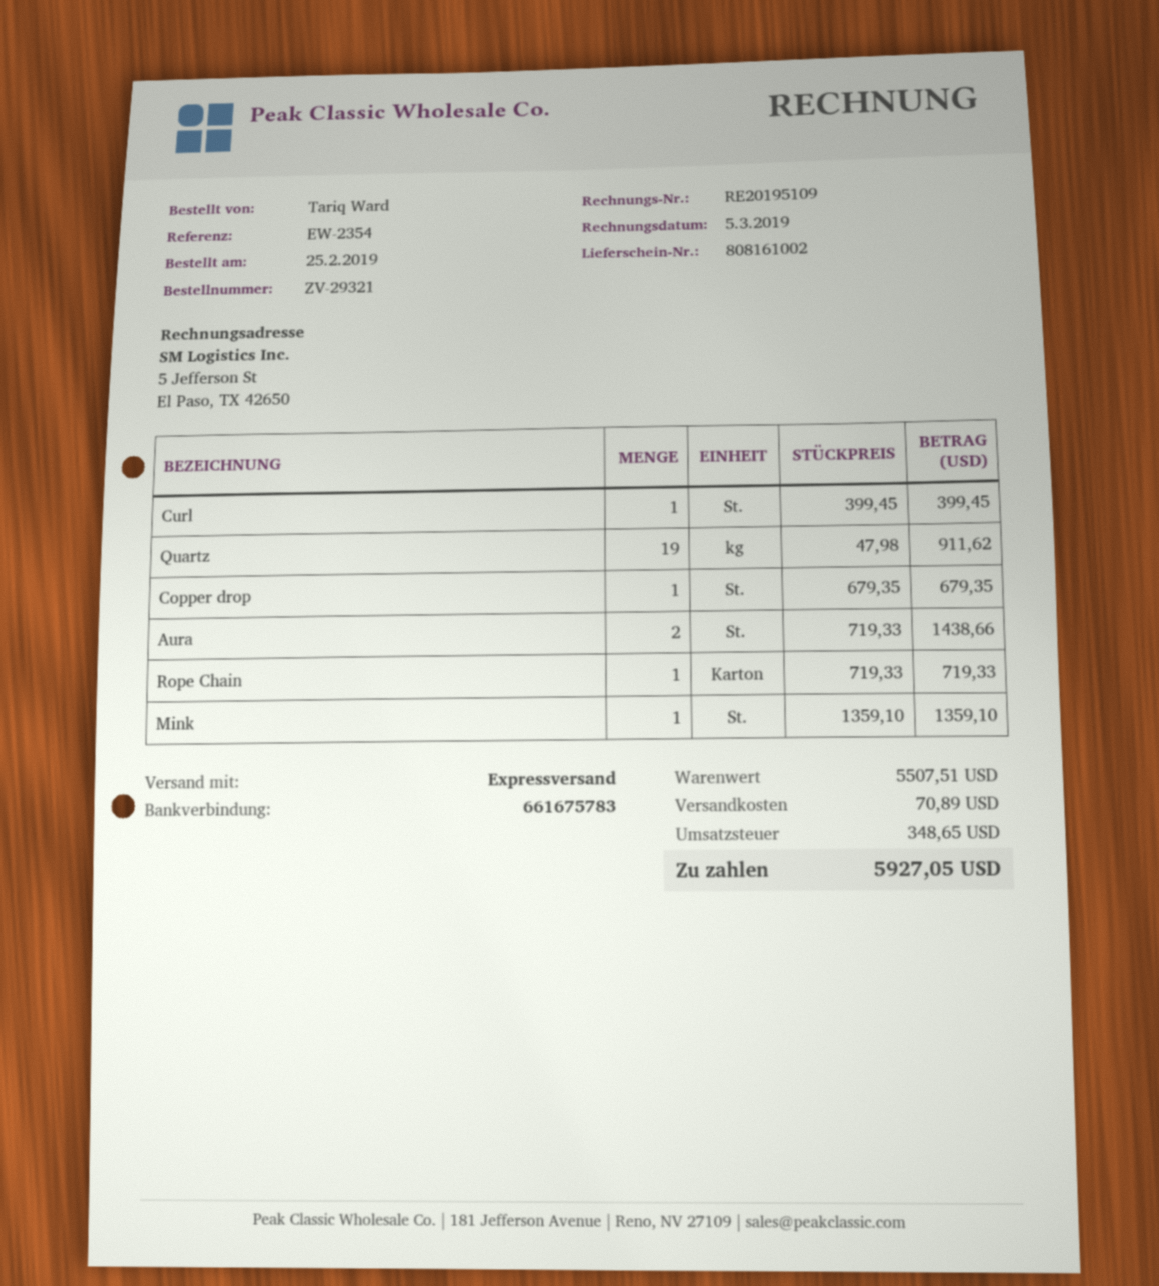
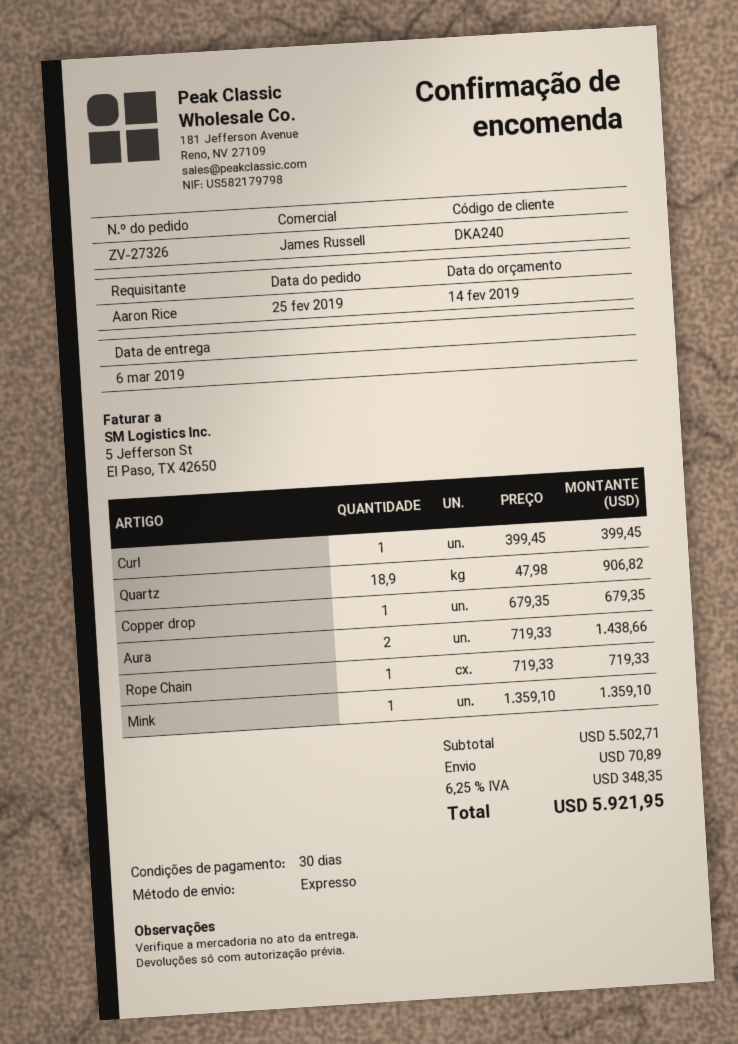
order number: ZV-29321 -> ZV-27326
ordered by: Tariq Ward -> Aaron Rice
Quartz: 19 x 47.98 = 911.62 -> 18.9 x 47.98 = 906.82
subtotal: 5507.51 -> 5502.71
tax: 348.65 -> 348.35
total: 5927.05 -> 5921.95

